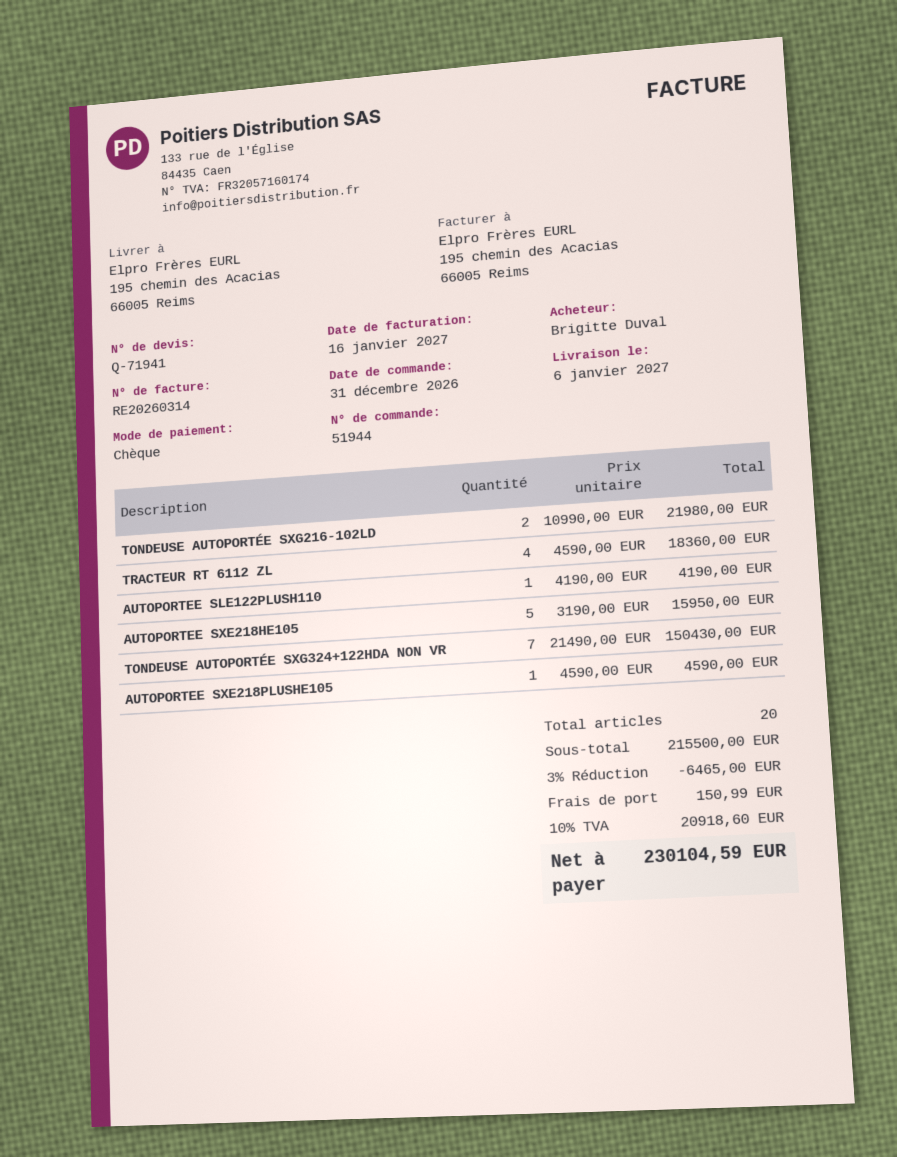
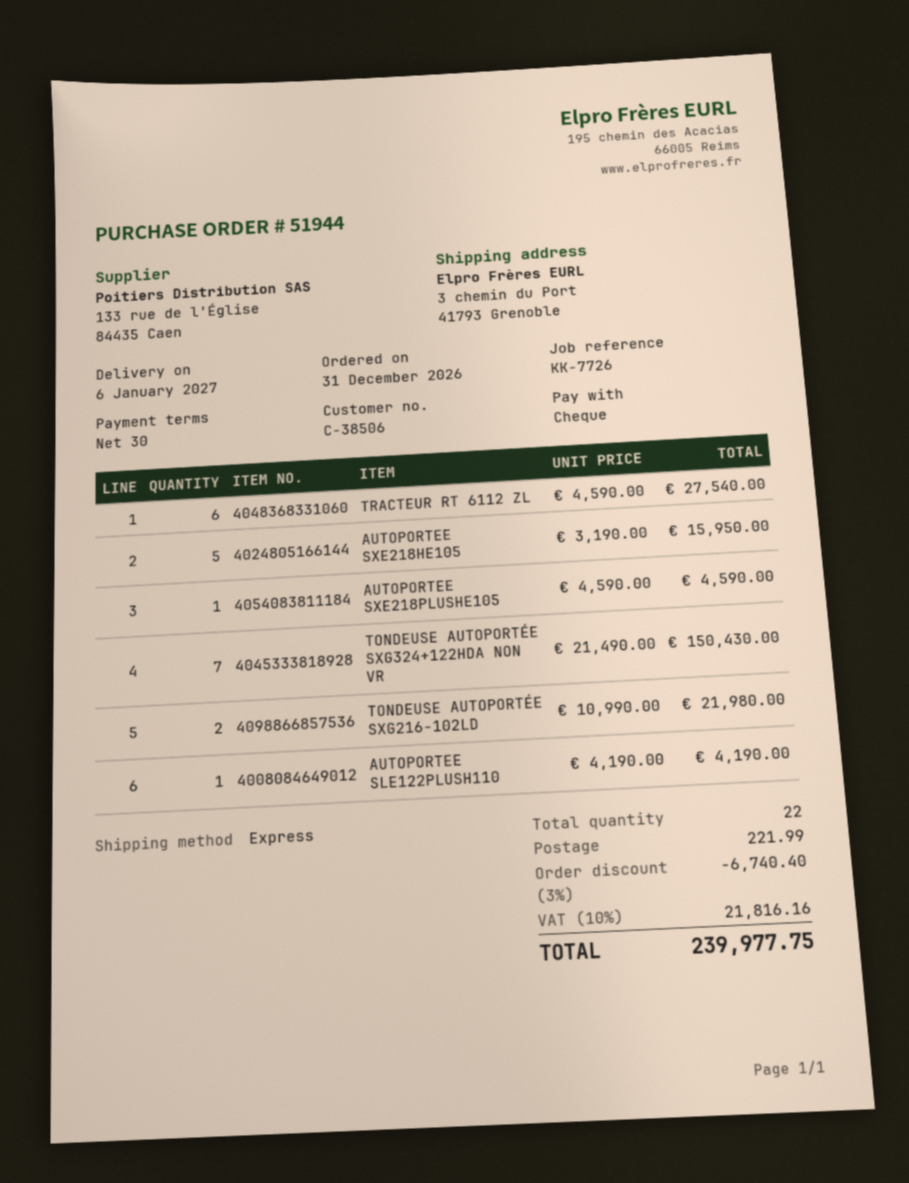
ship to: 195 chemin des Acacias, 66005 Reims -> 3 chemin du Port, 41793 Grenoble
TRACTEUR RT 6112 ZL: 4 x 4590.00 = 18360.00 -> 6 x 4590.00 = 27540.00
total quantity: 20 -> 22
discount: 3% = 6465.00 -> 3% = 6740.40
shipping: 150.99 -> 221.99
tax: 10% = 20918.60 -> 10% = 21816.16
total: 230104.59 -> 239977.75

